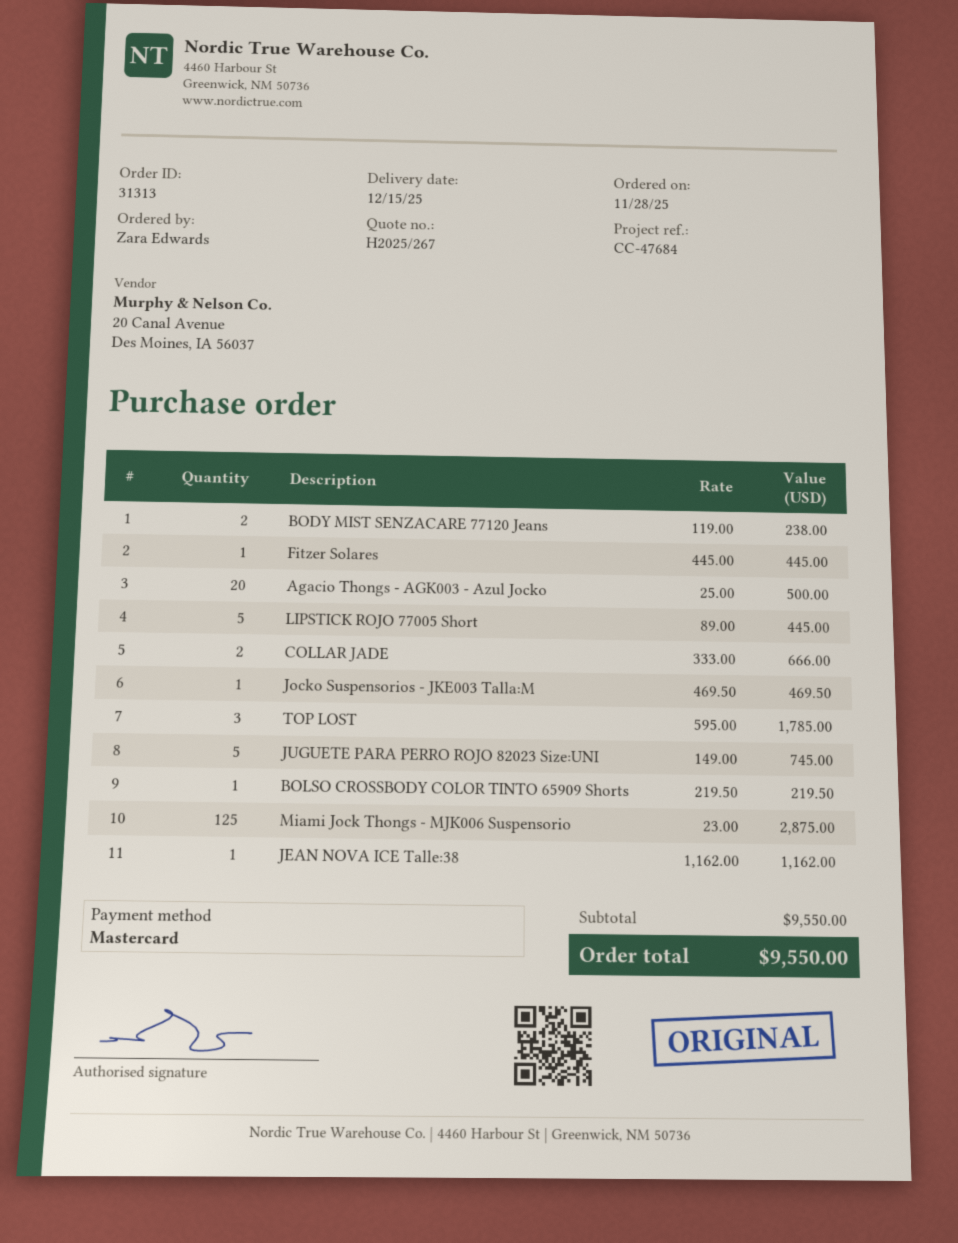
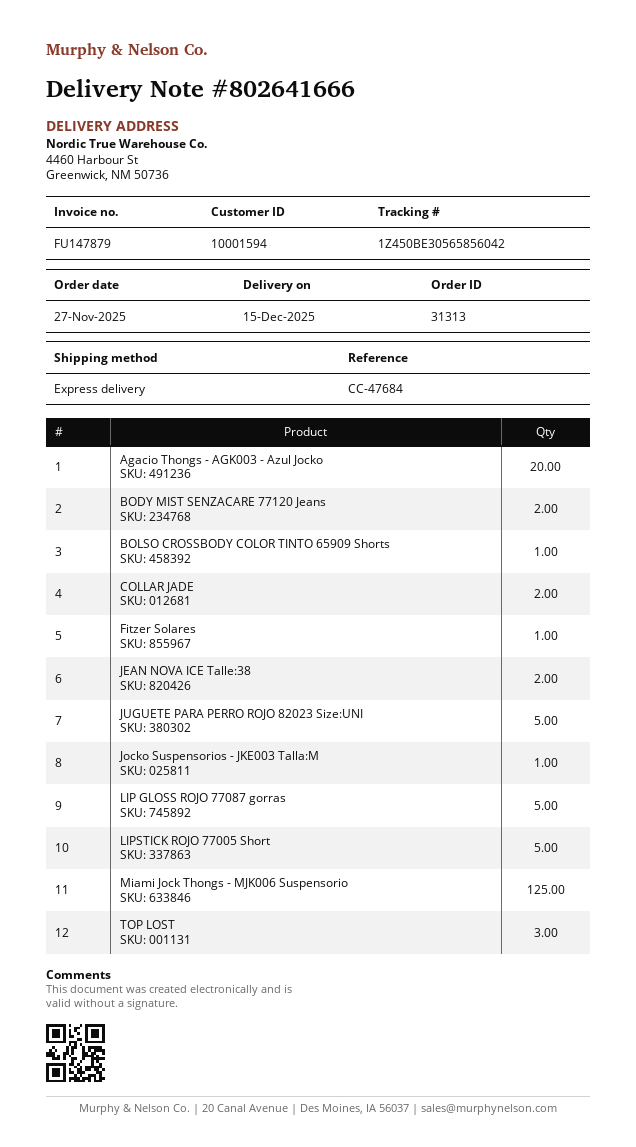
order date: 2025-11-28 -> 2025-11-27
JEAN NOVA ICE Talle:38: 1 -> 2
LIP GLOSS ROJO 77087 gorras: none -> 5

